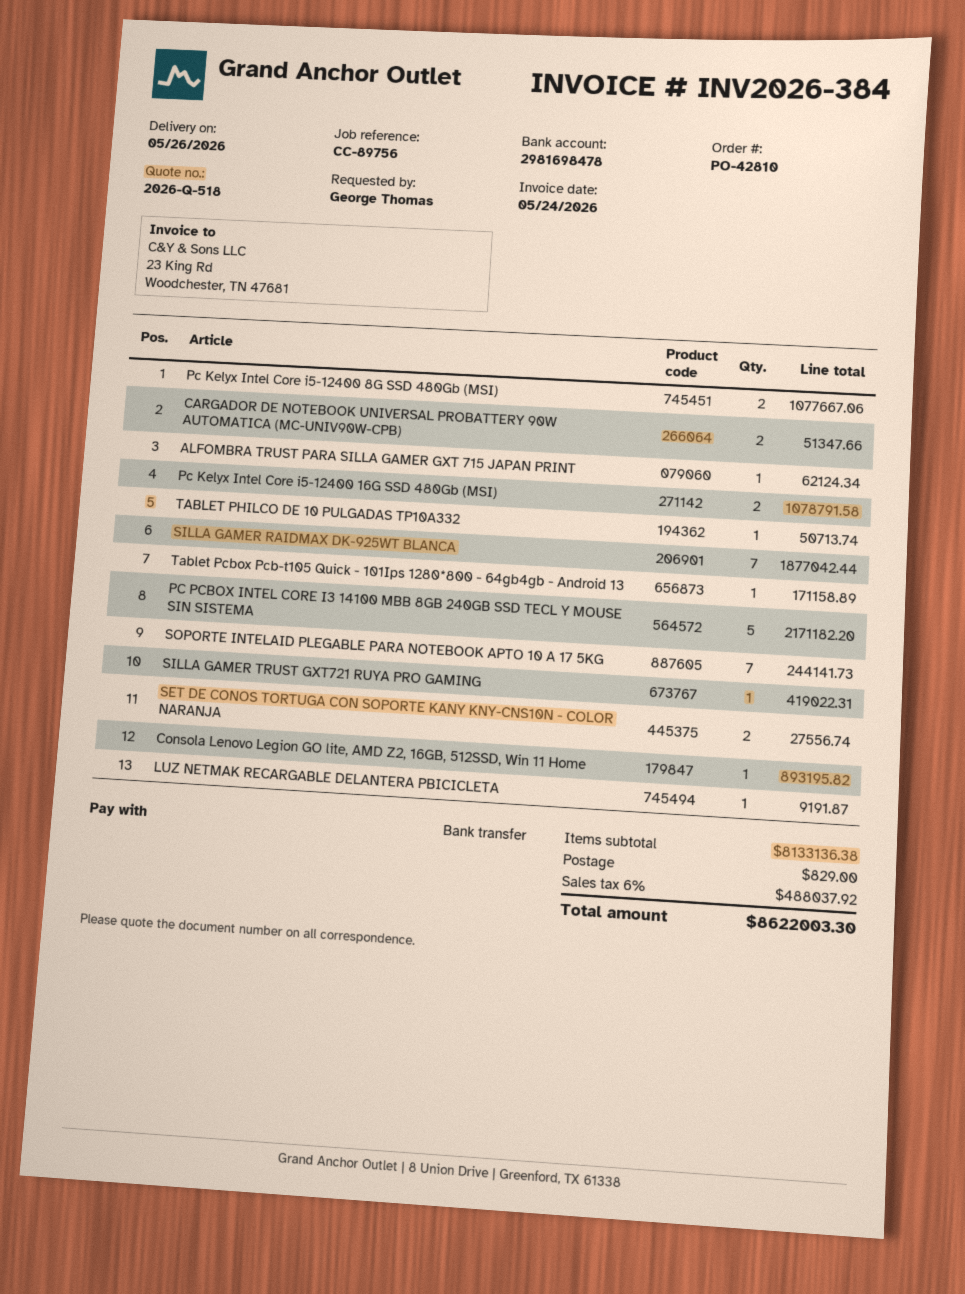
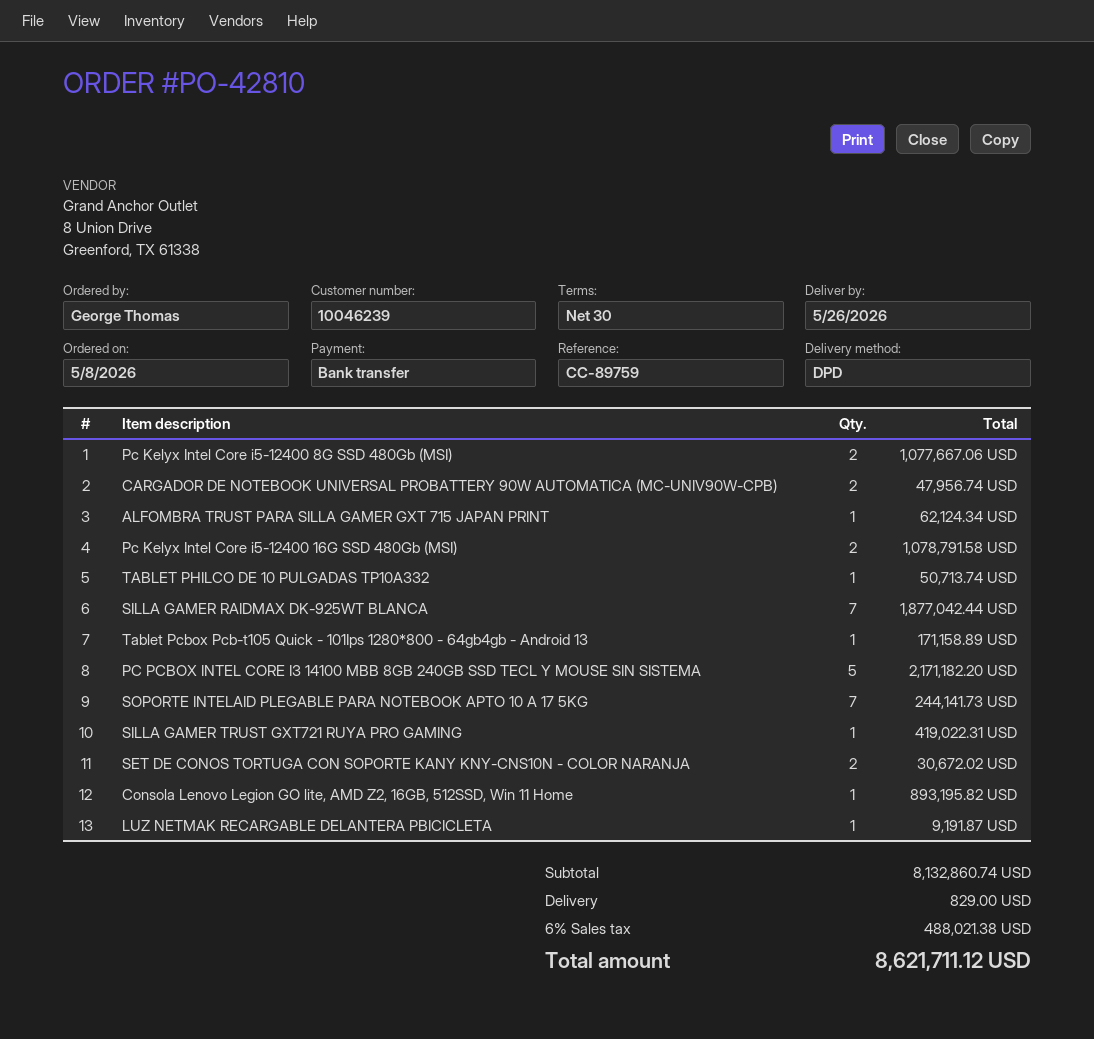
reference: CC-89756 -> CC-89759
CARGADOR DE NOTEBOOK UNIVERSAL PROBATTERY 90W AUTOMATICA (MC-UNIV90W-CPB): 2 for 51347.66 -> 2 for 47956.74
SET DE CONOS TORTUGA CON SOPORTE KANY KNY-CNS10N - COLOR NARANJA: 2 for 27556.74 -> 2 for 30672.02
subtotal: 8133136.38 -> 8132860.74
tax: 6% = 488037.92 -> 6% = 488021.38
total: 8622003.30 -> 8621711.12

